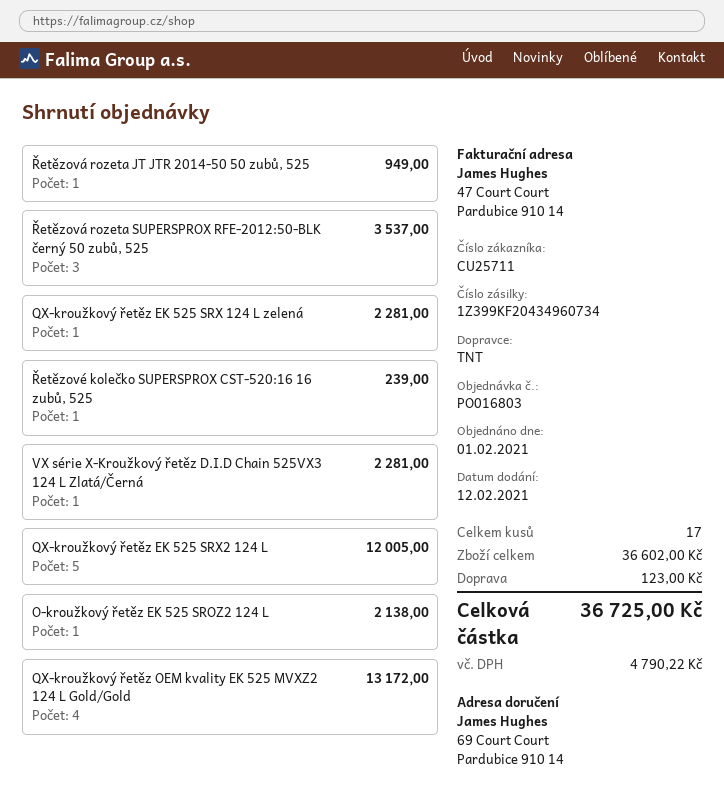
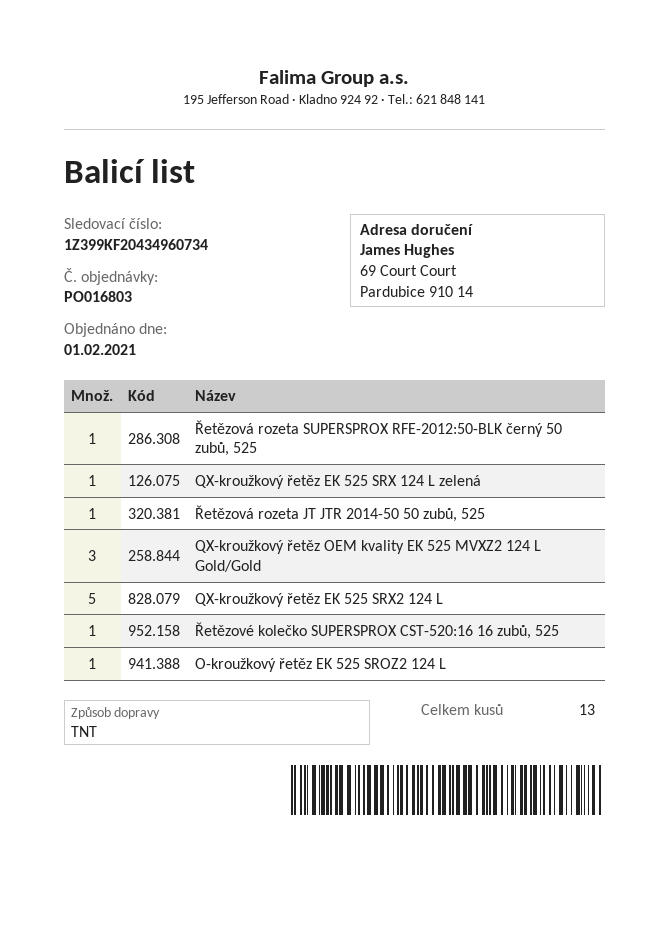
Řetězová rozeta SUPERSPROX RFE-2012:50-BLK černý 50 zubů, 525: 3 -> 1
VX série X-Kroužkový řetěz D.I.D Chain 525VX3 124 L Zlatá/Černá: 1 -> none
QX-kroužkový řetěz OEM kvality EK 525 MVXZ2 124 L Gold/Gold: 4 -> 3
total quantity: 17 -> 13

